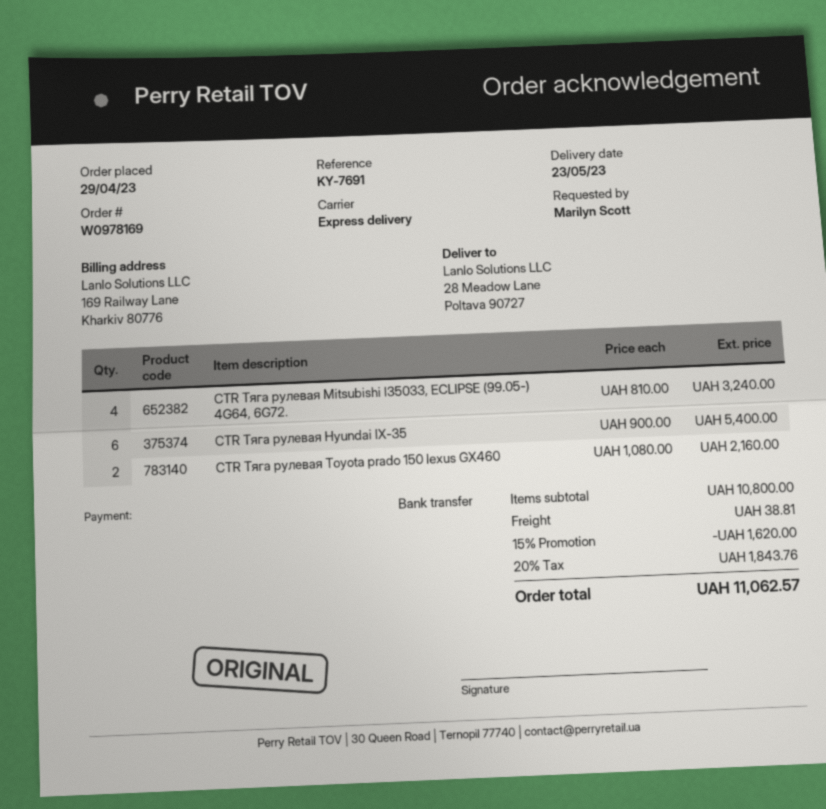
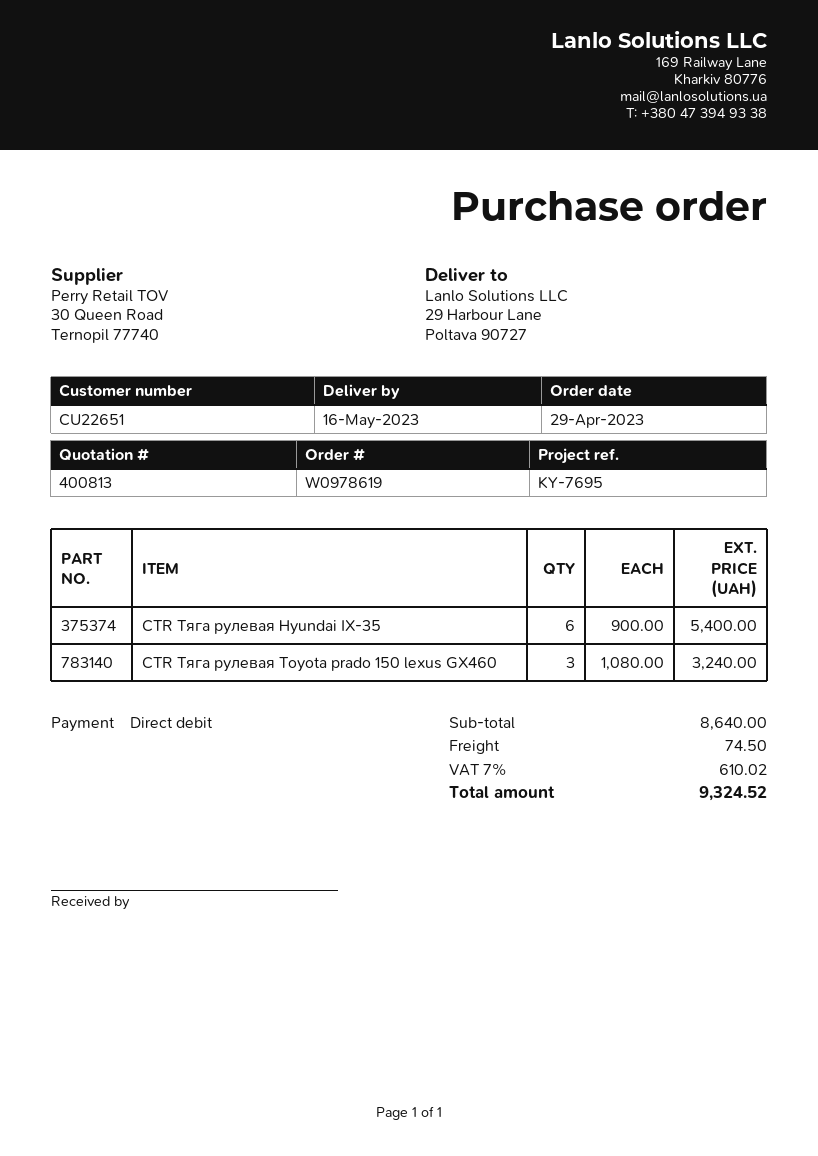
order number: W0978169 -> W0978619
delivery date: 2023-05-23 -> 2023-05-16
reference: KY-7691 -> KY-7695
payment method: bank transfer -> direct debit
ship to: 28 Meadow Lane, Poltava 90727 -> 29 Harbour Lane, Poltava 90727
CTR Тяга рулевая Mitsubishi I35033, ECLIPSE (99.05-) 4G64, 6G72.: 4 x 810.00 = 3240.00 -> none
CTR Тяга рулевая Toyota prado 150 lexus GX460: 2 x 1080.00 = 2160.00 -> 3 x 1080.00 = 3240.00
subtotal: 10800.00 -> 8640.00
discount: 15% = 1620.00 -> none
shipping: 38.81 -> 74.50
tax: 20% = 1843.76 -> 7% = 610.02
total: 11062.57 -> 9324.52

